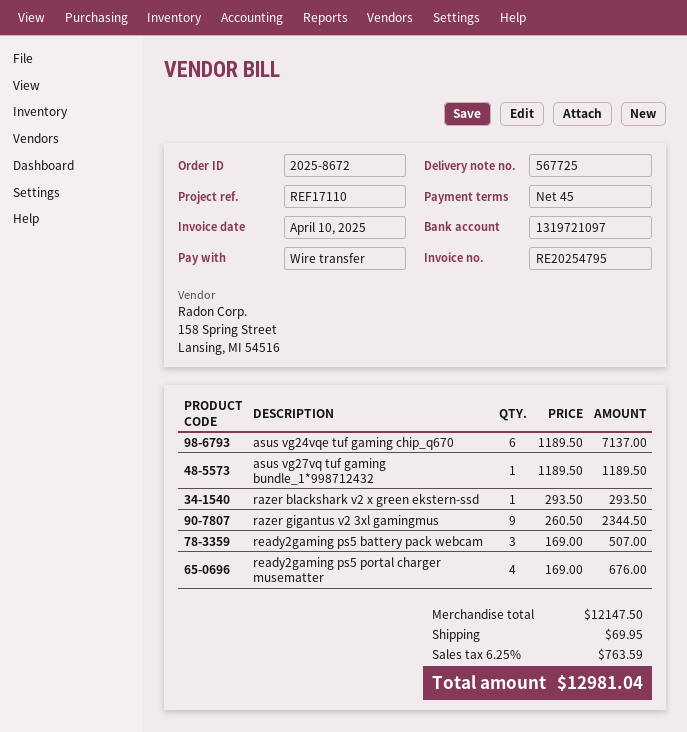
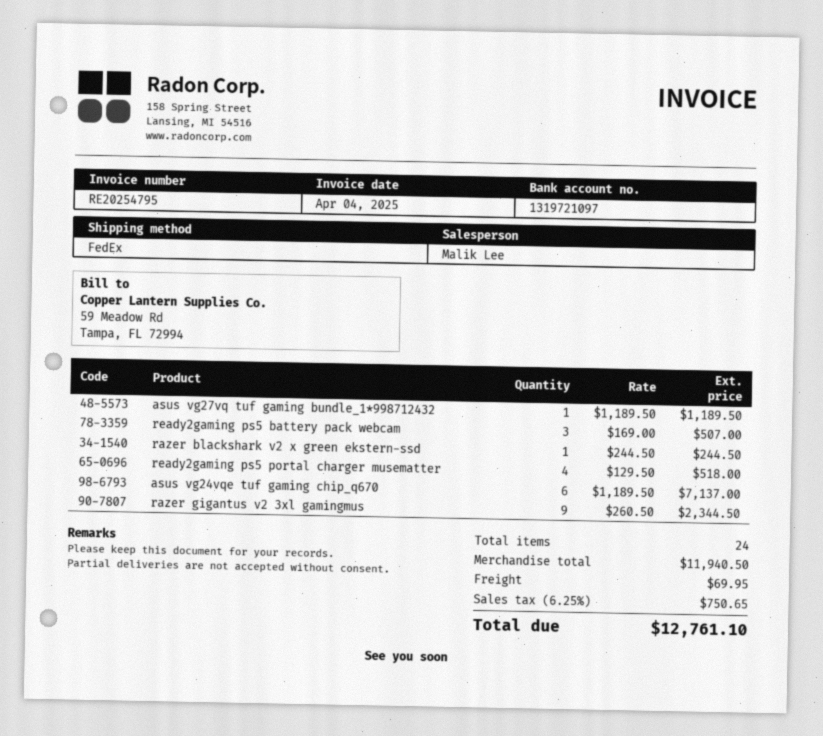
invoice date: 2025-04-10 -> 2025-04-04
razer blackshark v2 x green ekstern-ssd: 1 x 293.50 = 293.50 -> 1 x 244.50 = 244.50
ready2gaming ps5 portal charger musematter: 4 x 169.00 = 676.00 -> 4 x 129.50 = 518.00
subtotal: 12147.50 -> 11940.50
tax: 6.25% = 763.59 -> 6.25% = 750.65
total: 12981.04 -> 12761.10

